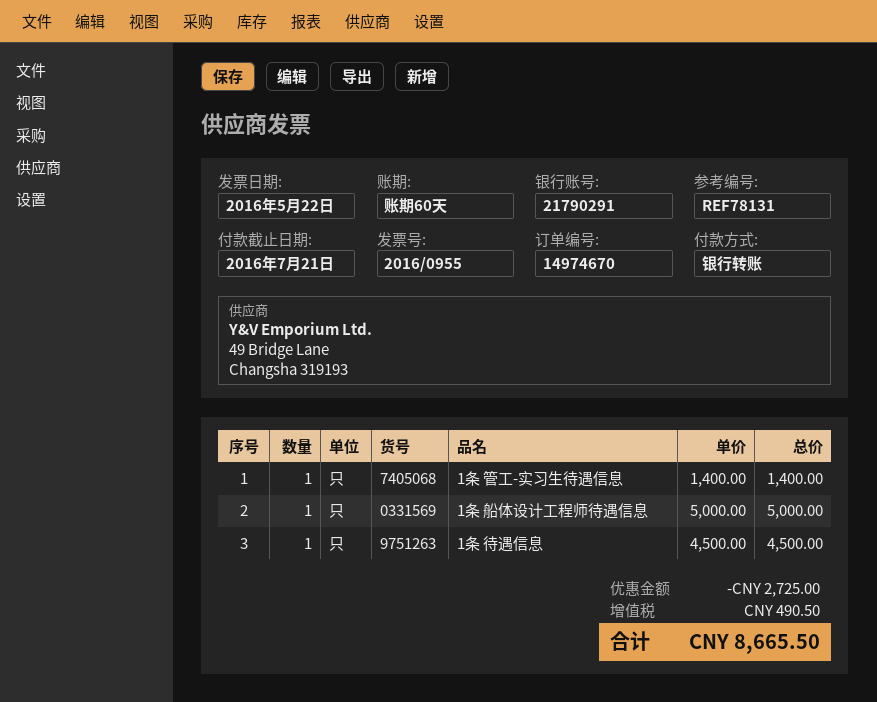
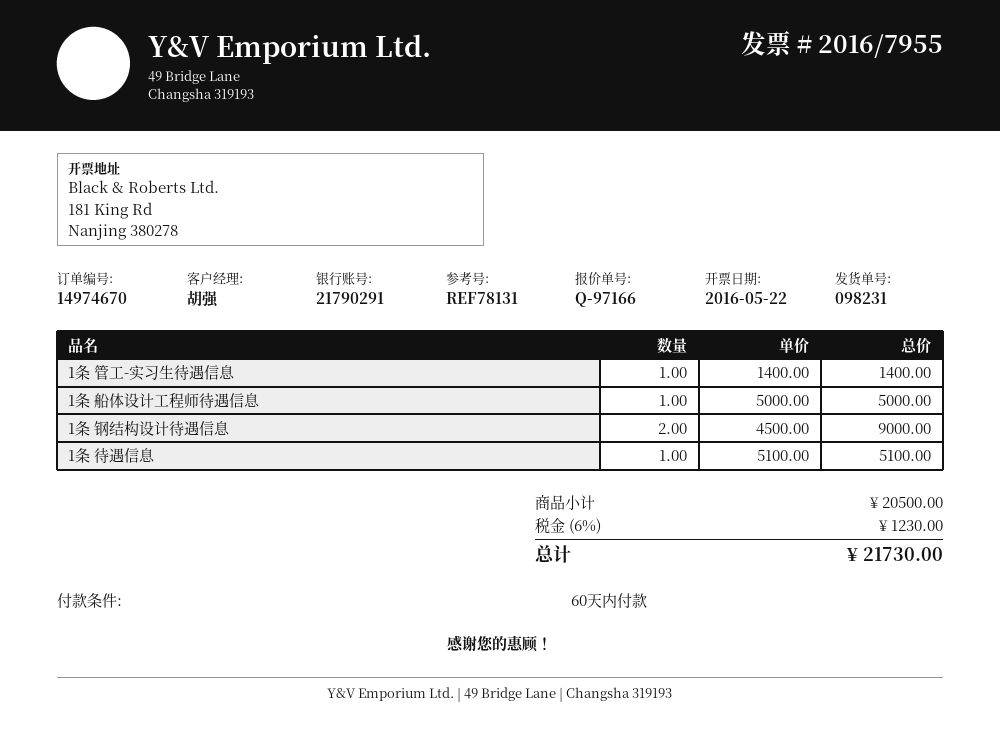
invoice number: 2016/0955 -> 2016/7955
1条 待遇信息: 1 x 4500.00 = 4500.00 -> 1 x 5100.00 = 5100.00
1条 钢结构设计待遇信息: none -> 2 x 4500.00 = 9000.00
discount: 2725.00 -> none
tax: 490.50 -> 1230.00
total: 8665.50 -> 21730.00

